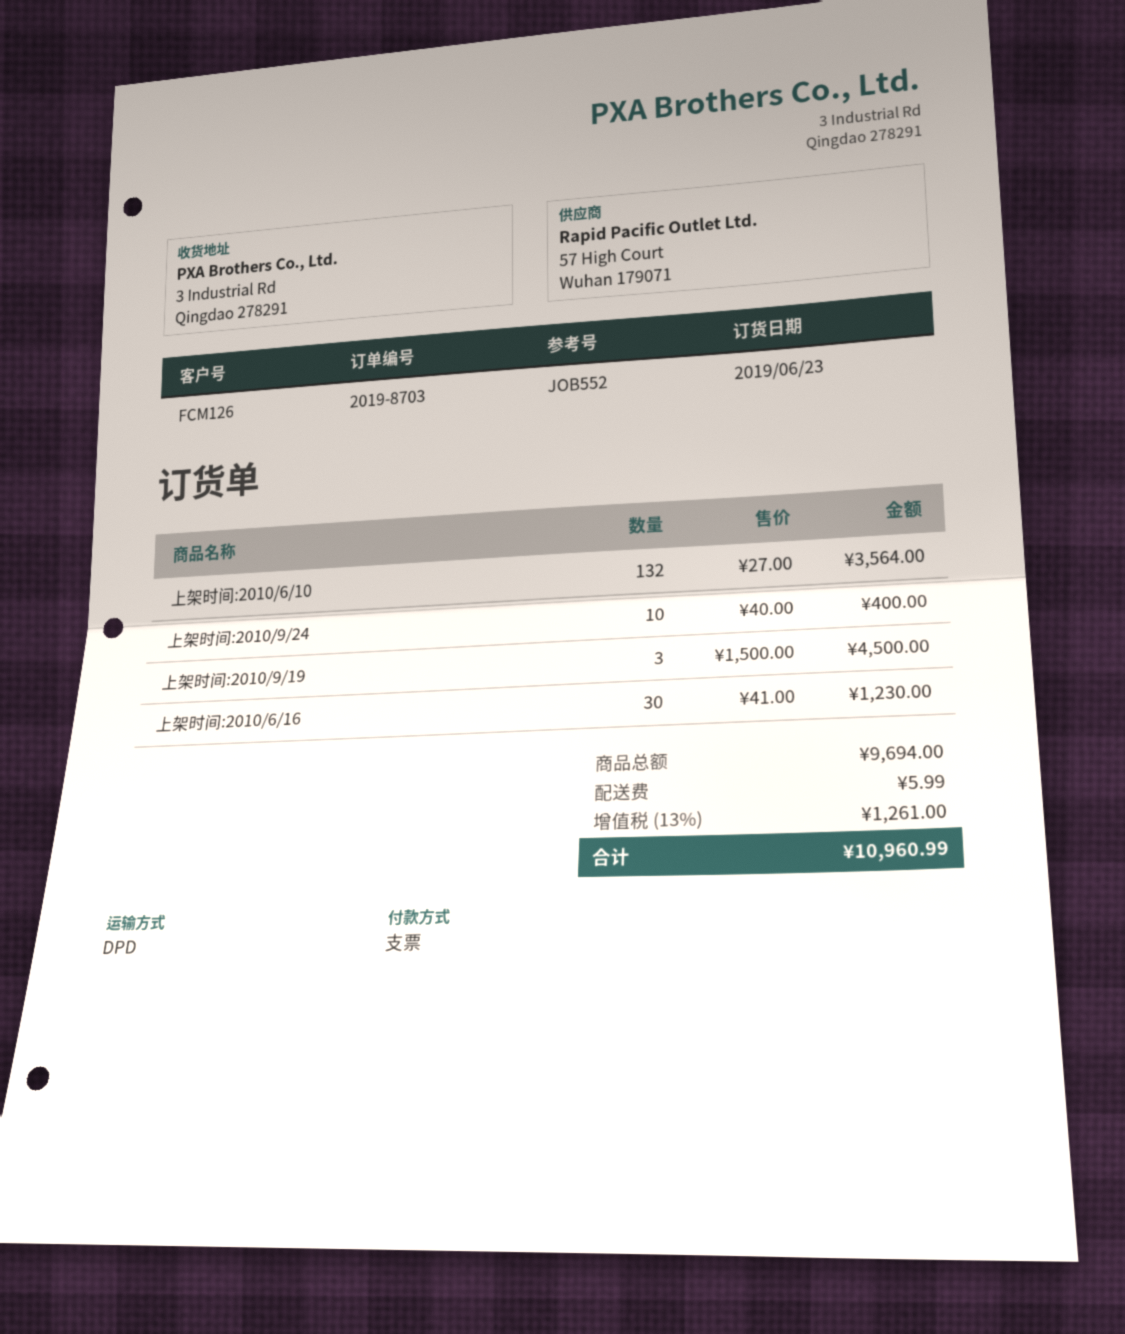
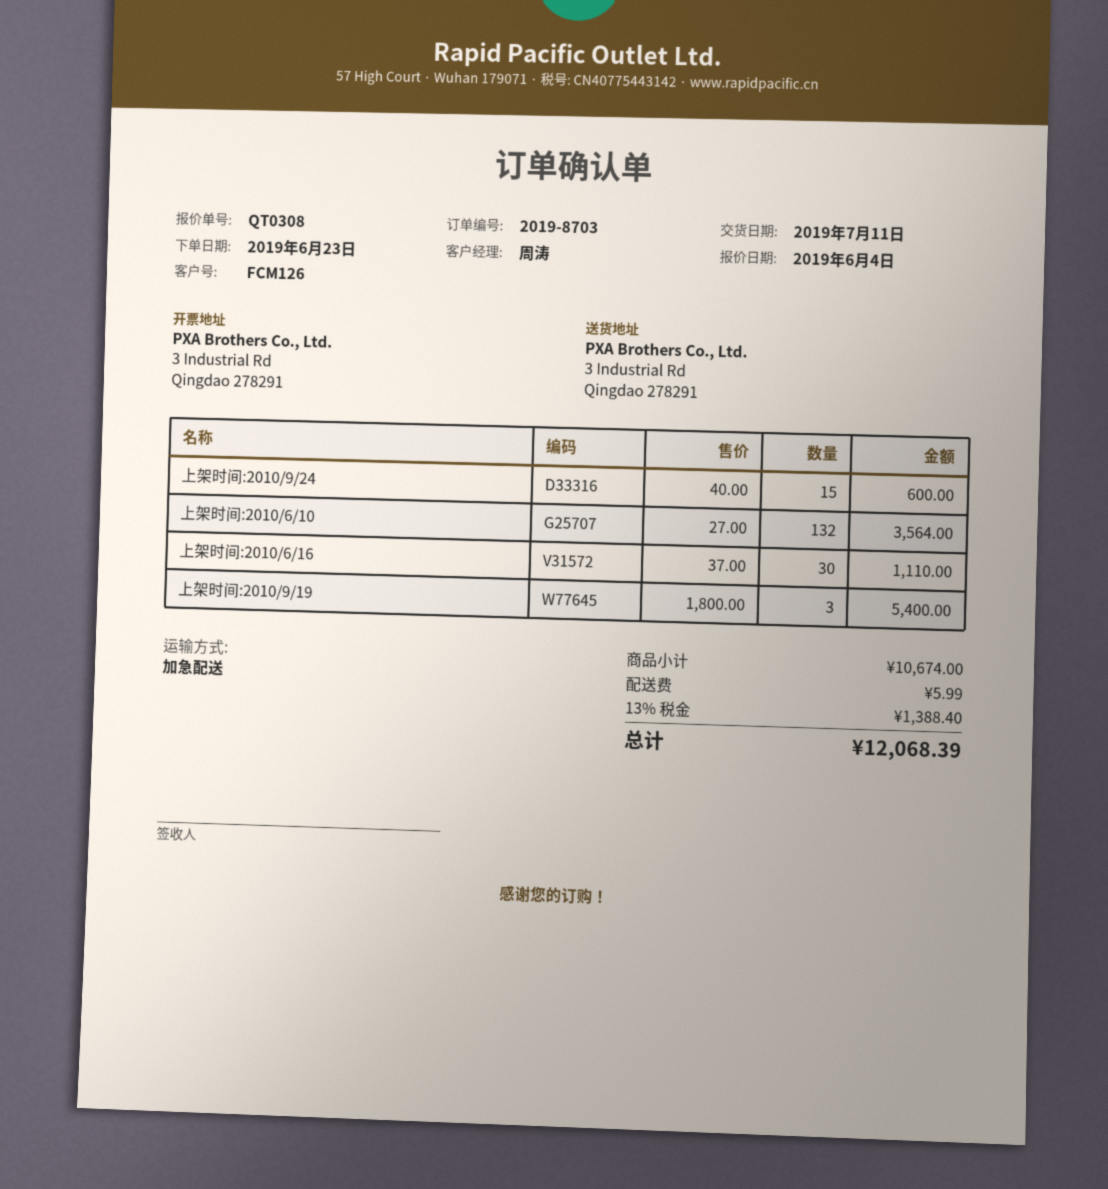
shipping method: DPD -> express
上架时间:2010/9/24: 10 x 40.00 = 400.00 -> 15 x 40.00 = 600.00
上架时间:2010/9/19: 3 x 1500.00 = 4500.00 -> 3 x 1800.00 = 5400.00
上架时间:2010/6/16: 30 x 41.00 = 1230.00 -> 30 x 37.00 = 1110.00
subtotal: 9694.00 -> 10674.00
tax: 13% = 1261.00 -> 13% = 1388.40
total: 10960.99 -> 12068.39

